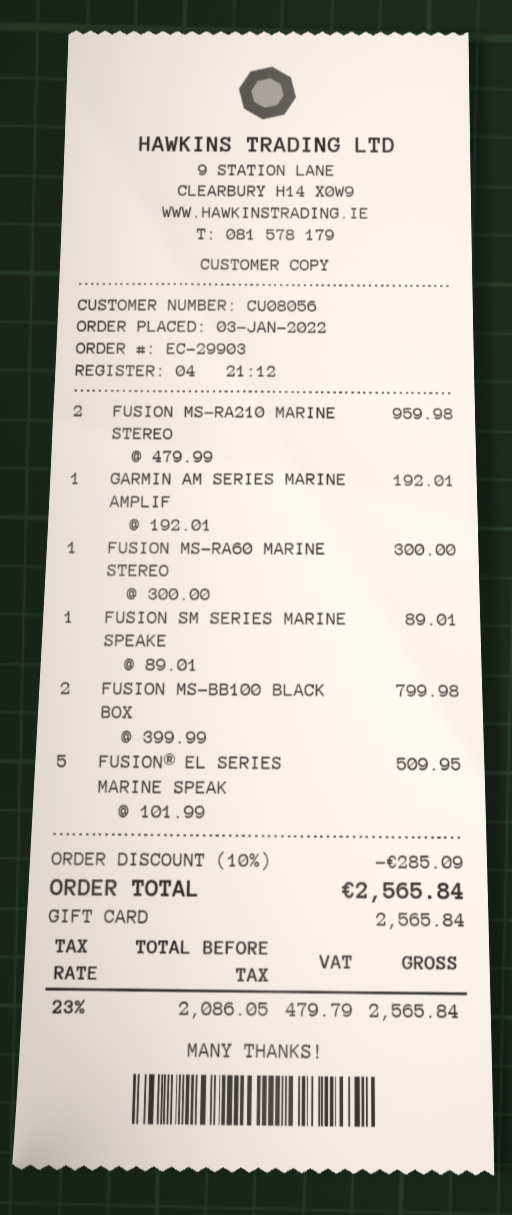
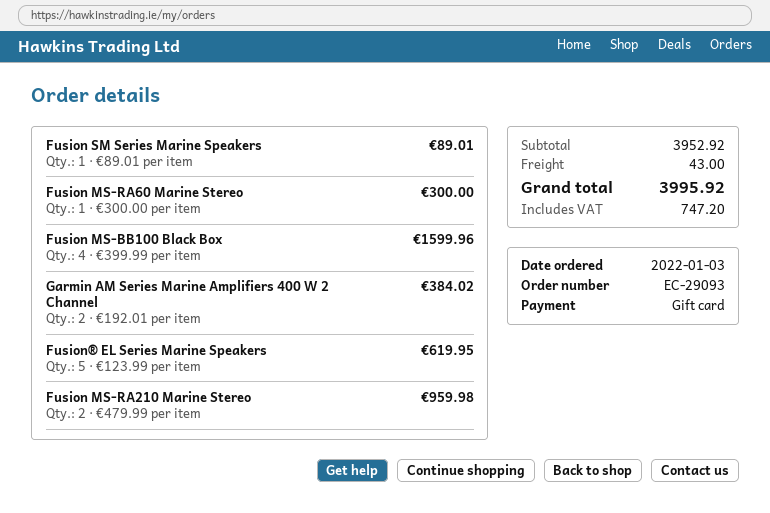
order number: EC-29903 -> EC-29093
GARMIN AM SERIES MARINE AMPLIF: 1 x 192.01 = 192.01 -> 2 x 192.01 = 384.02
FUSION MS-BB100 BLACK BOX: 2 x 399.99 = 799.98 -> 4 x 399.99 = 1599.96
FUSION® EL SERIES MARINE SPEAK: 5 x 101.99 = 509.95 -> 5 x 123.99 = 619.95
discount: 10% = 285.09 -> none
shipping: none -> 43.00
tax: 479.79 -> 747.20
total: 2565.84 -> 3995.92

